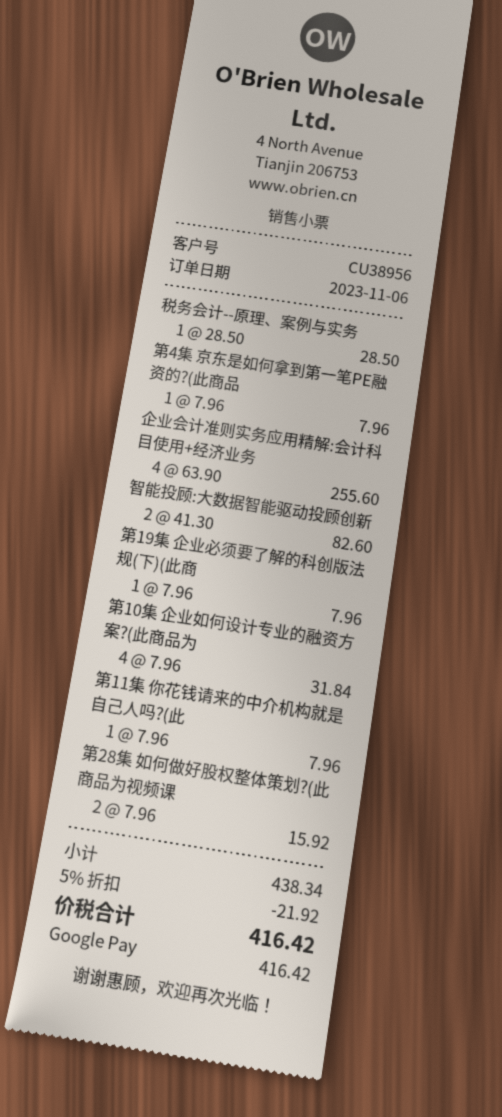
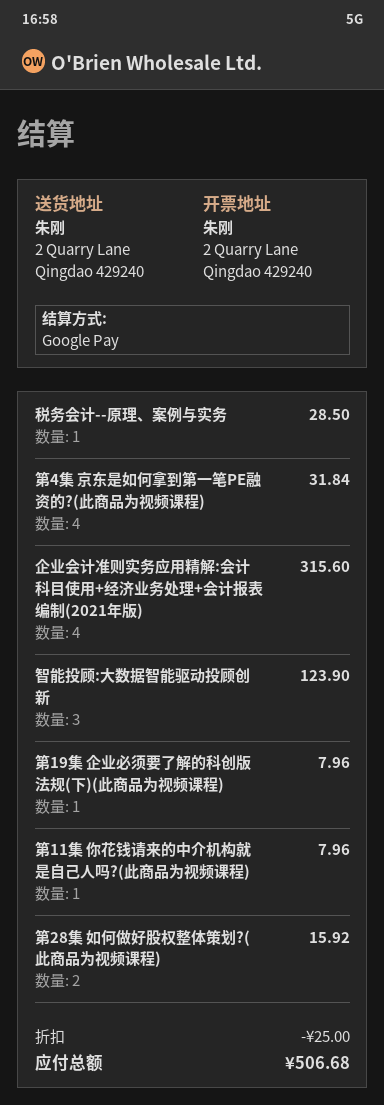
第4集 京东是如何拿到第一笔PE融资的?(此商品: 1 for 7.96 -> 4 for 31.84
企业会计准则实务应用精解:会计科目使用+经济业务: 4 for 255.60 -> 4 for 315.60
智能投顾:大数据智能驱动投顾创新: 2 for 82.60 -> 3 for 123.90
第10集 企业如何设计专业的融资方案?(此商品为: 4 for 31.84 -> none
discount: 21.92 -> 25.00
total: 416.42 -> 506.68

